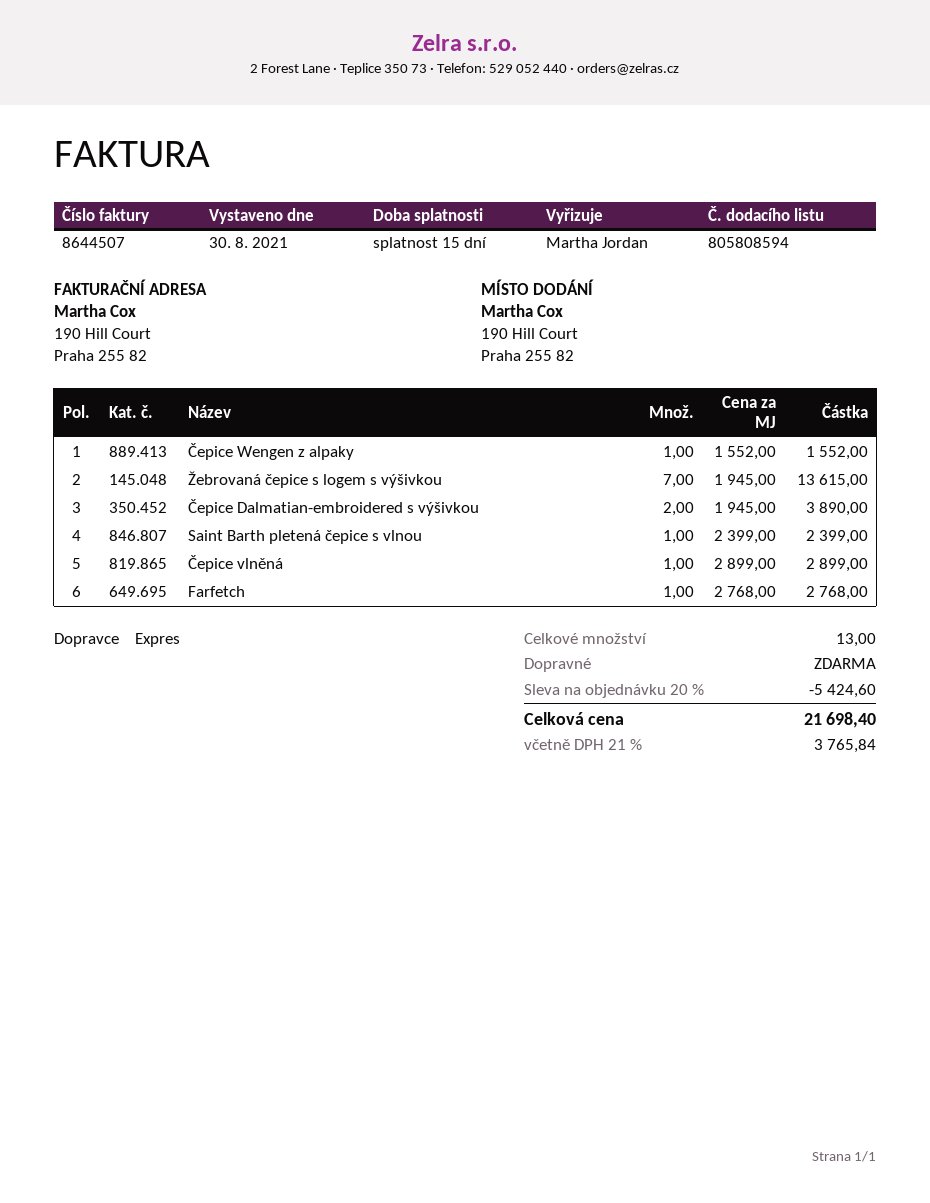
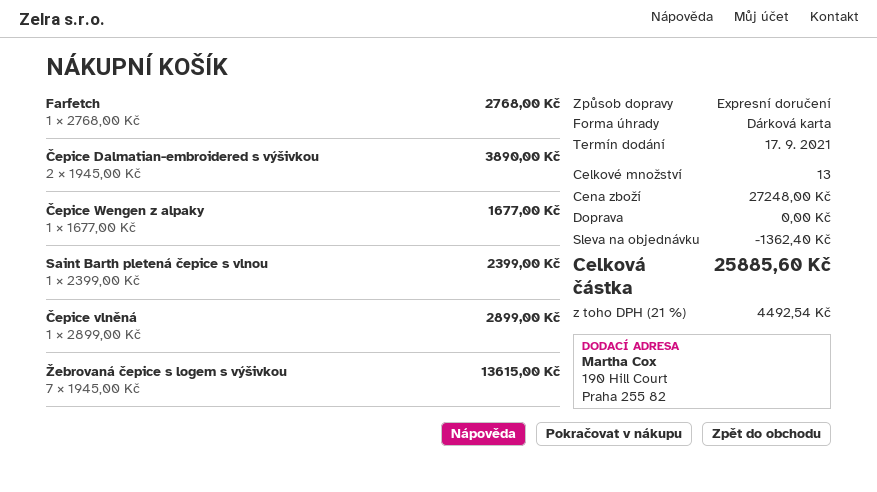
Čepice Wengen z alpaky: 1 x 1552.00 = 1552.00 -> 1 x 1677.00 = 1677.00
discount: 5424.60 -> 1362.40
tax: 21% = 3765.84 -> 21% = 4492.54
total: 21698.40 -> 25885.60

